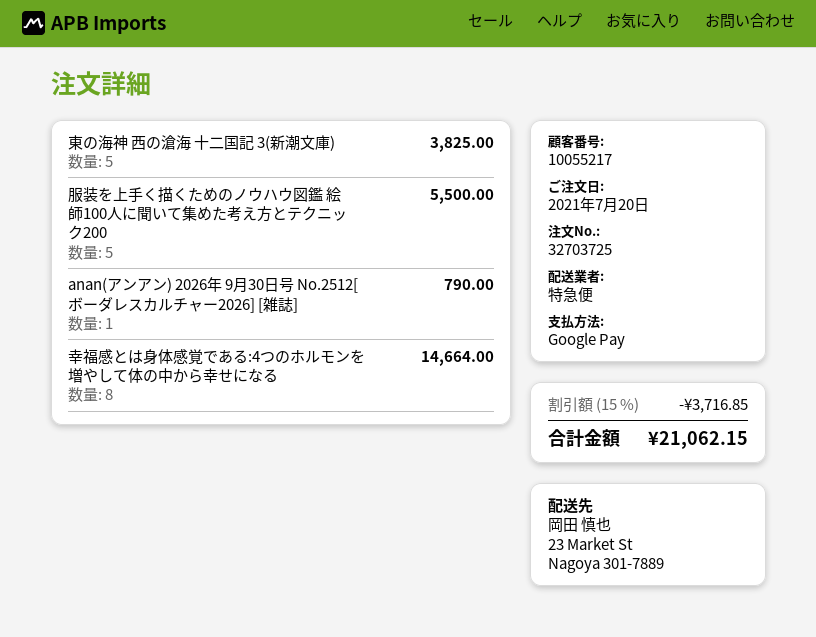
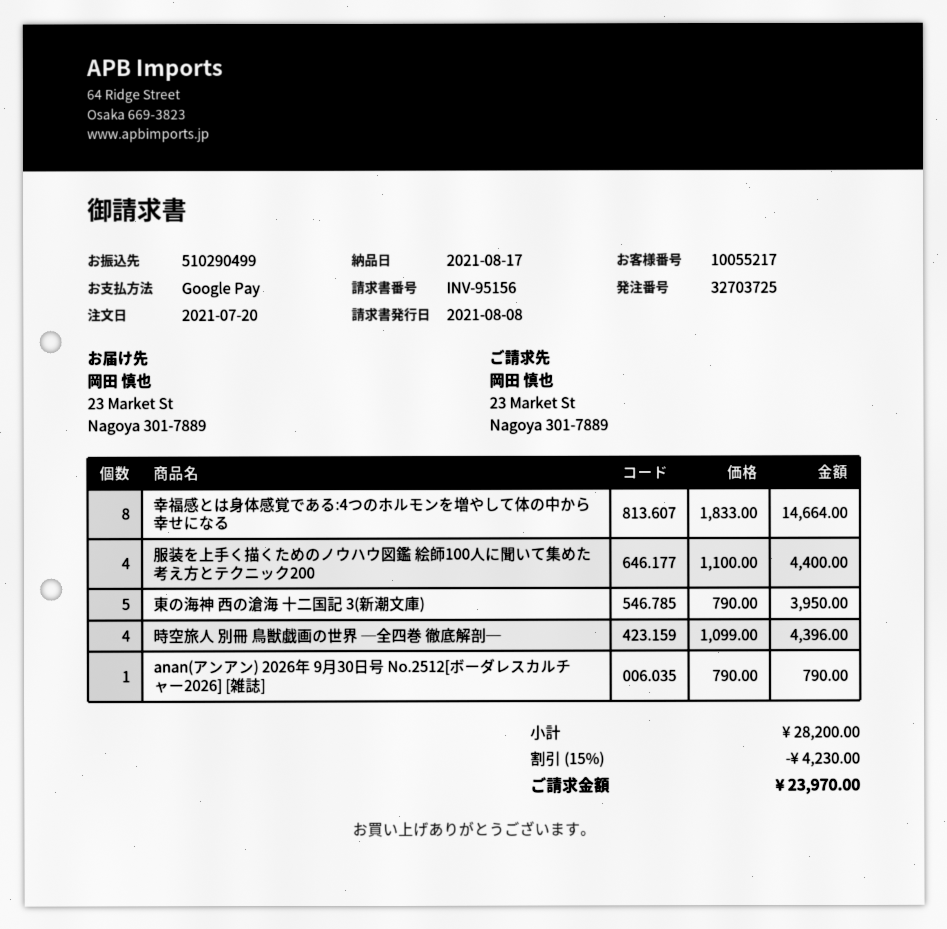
東の海神 西の滄海 十二国記 3(新潮文庫): 5 for 3825.00 -> 5 for 3950.00
服装を上手く描くためのノウハウ図鑑 絵師100人に聞いて集めた考え方とテクニック200: 5 for 5500.00 -> 4 for 4400.00
時空旅人 別冊 鳥獣戯画の世界 ─全四巻 徹底解剖─: none -> 4 for 4396.00
discount: 15% = 3716.85 -> 15% = 4230.00
total: 21062.15 -> 23970.00

